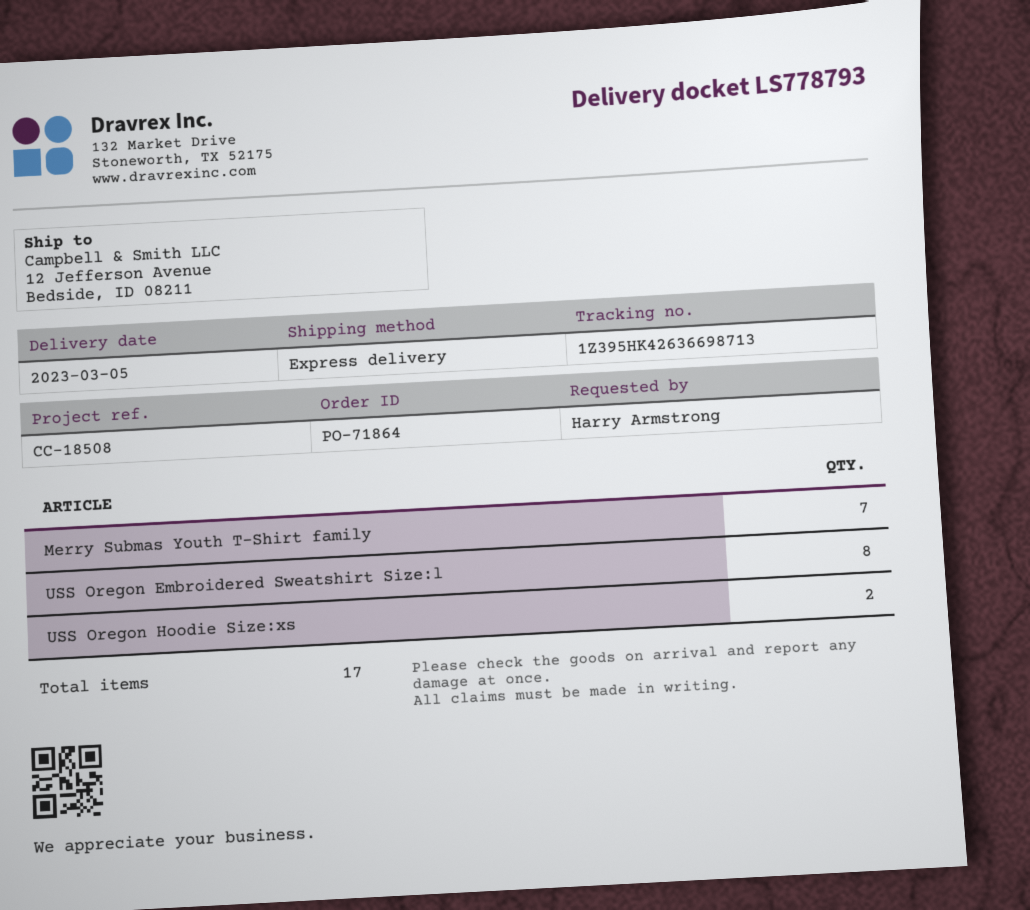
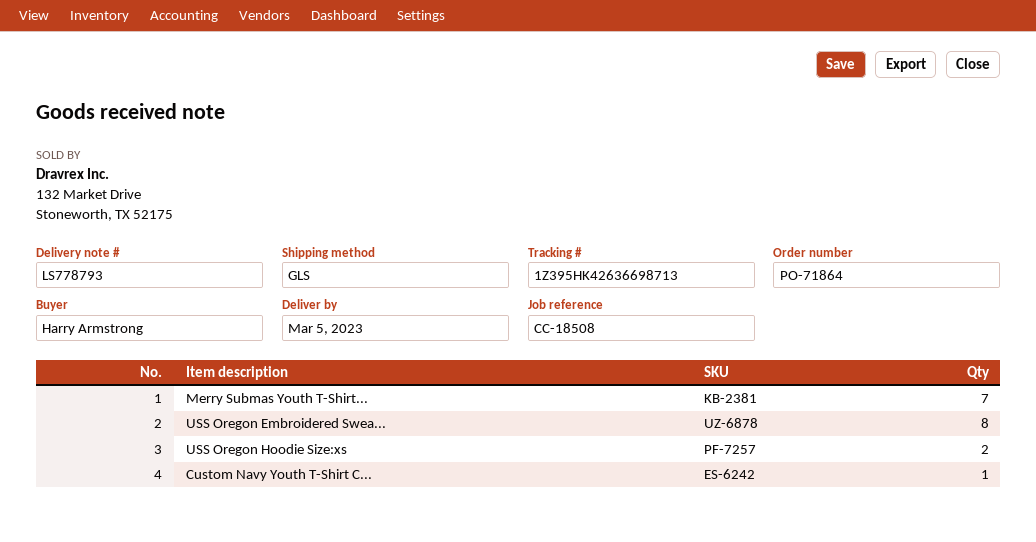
shipping method: express -> GLS
Custom Navy Youth T-Shirt C...: none -> 1

